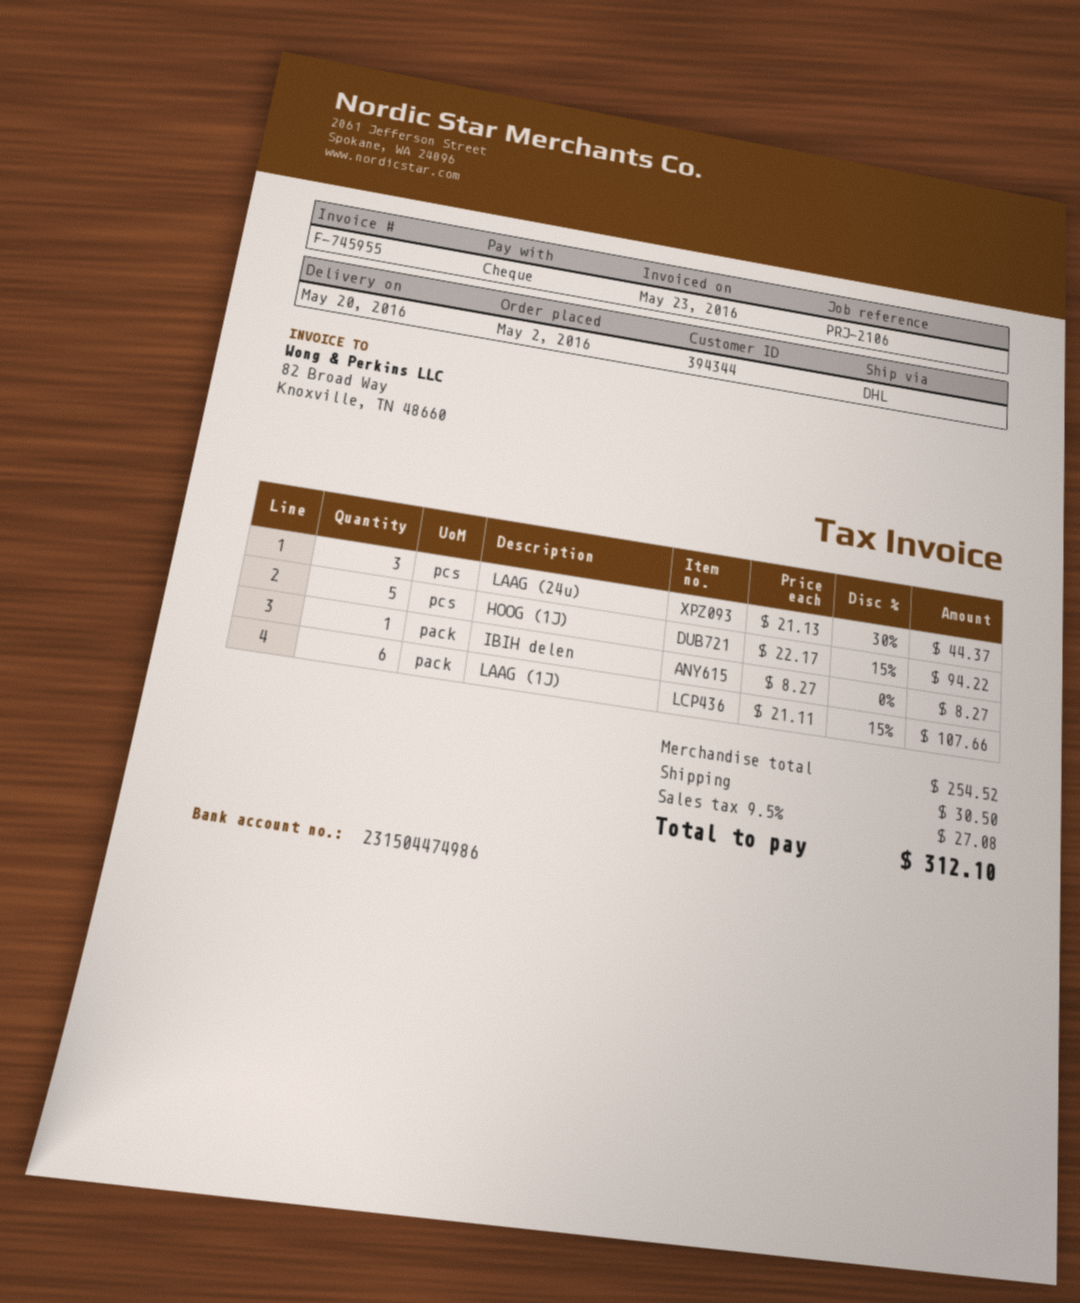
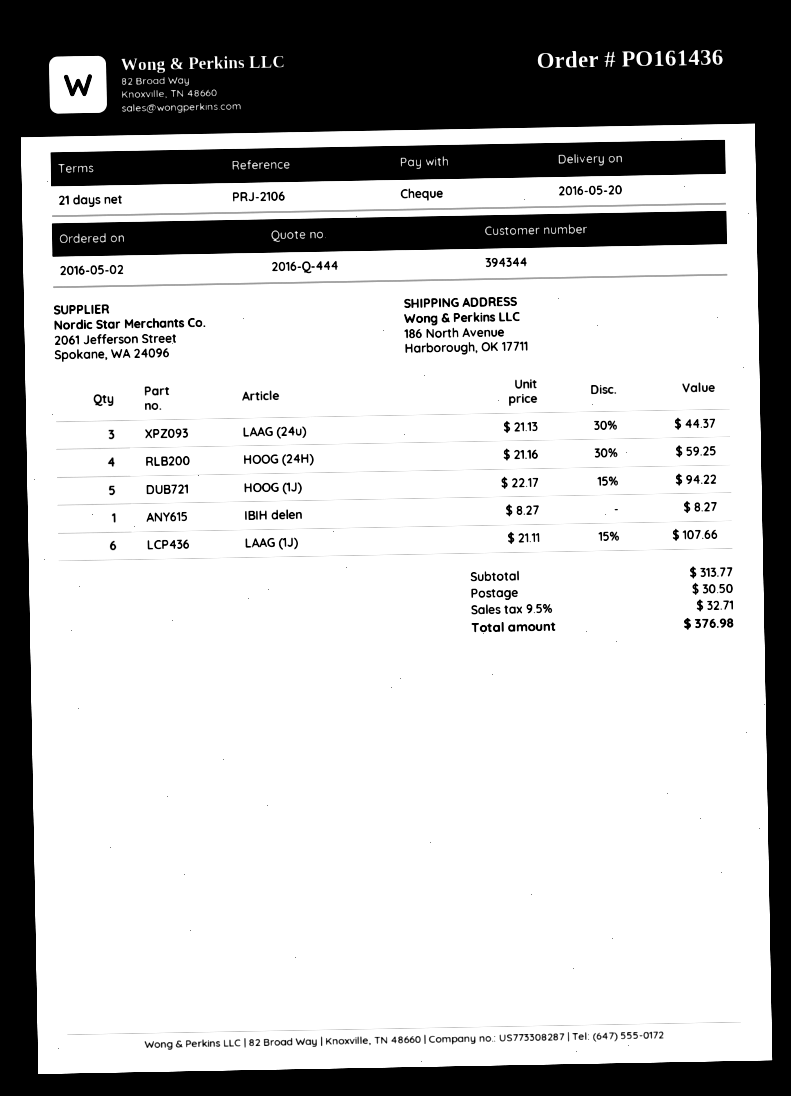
HOOG (24H): none -> 4 x 21.16 - 30% = 59.25
subtotal: 254.52 -> 313.77
tax: 9.5% = 27.08 -> 9.5% = 32.71
total: 312.10 -> 376.98

